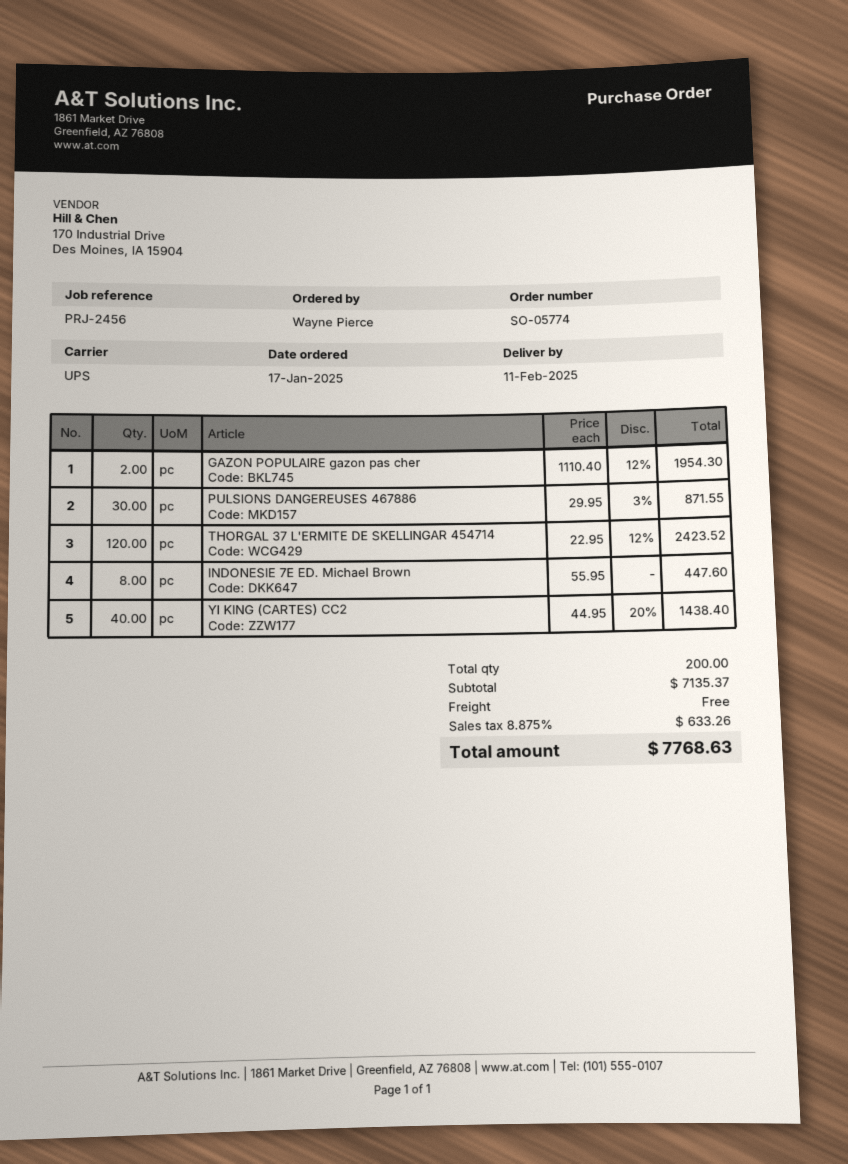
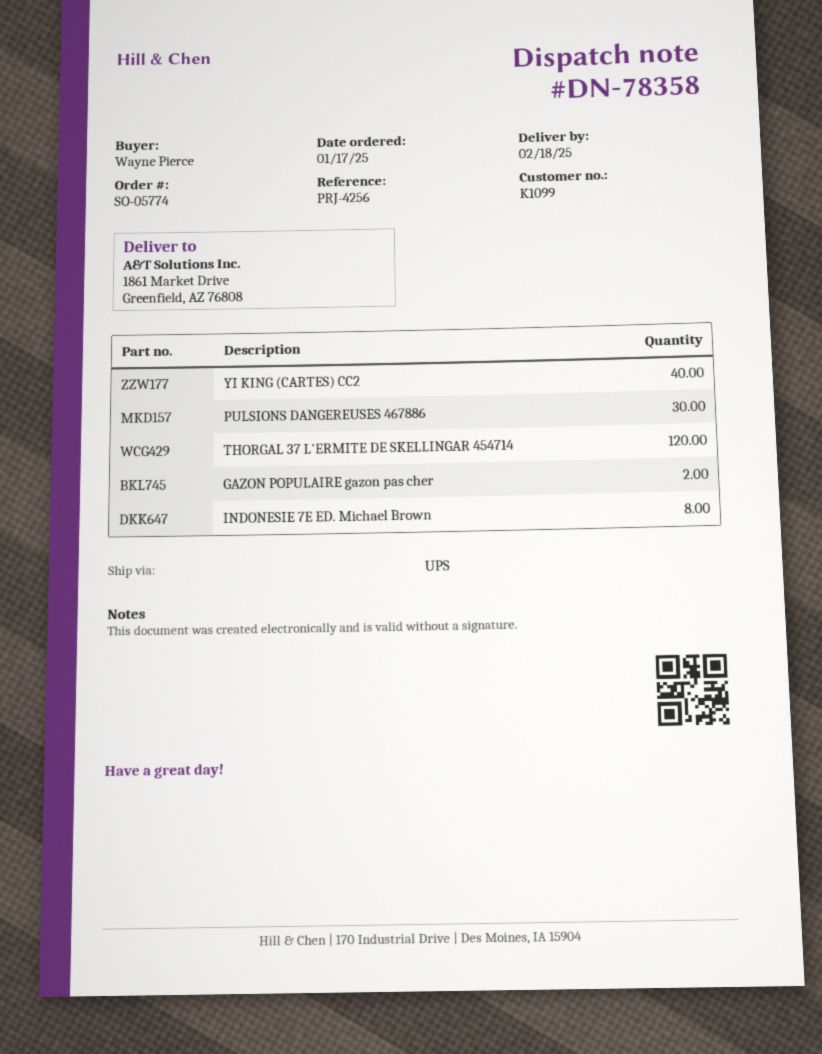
delivery date: 2025-02-11 -> 2025-02-18
reference: PRJ-2456 -> PRJ-4256

